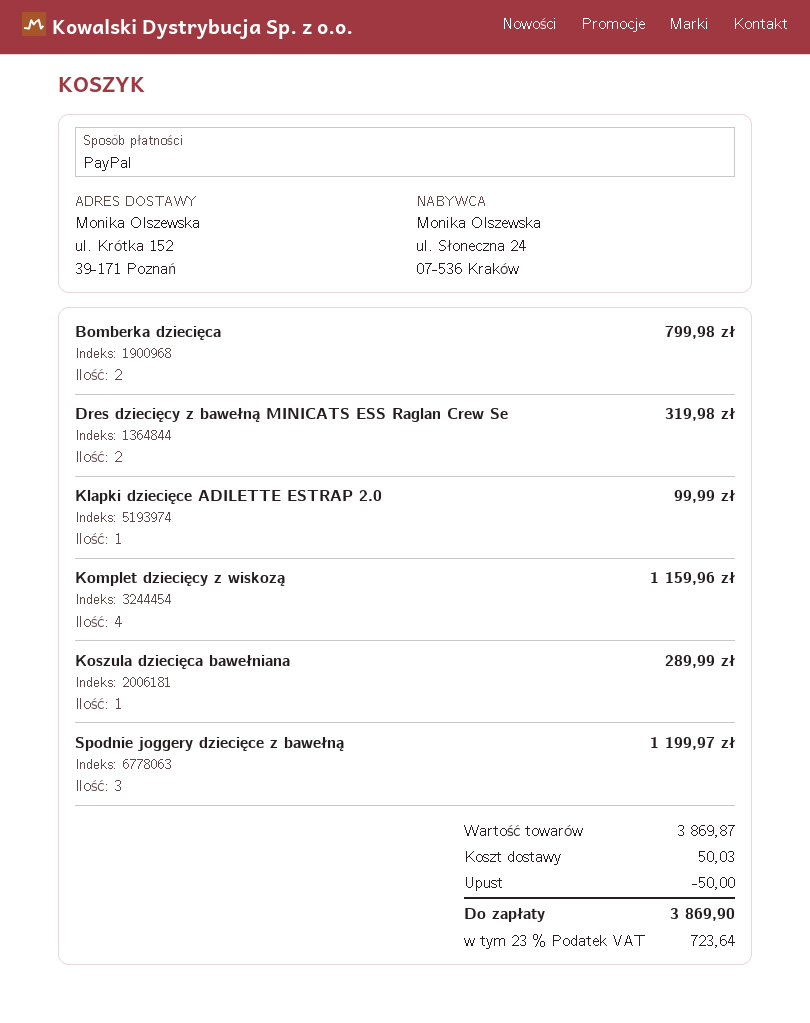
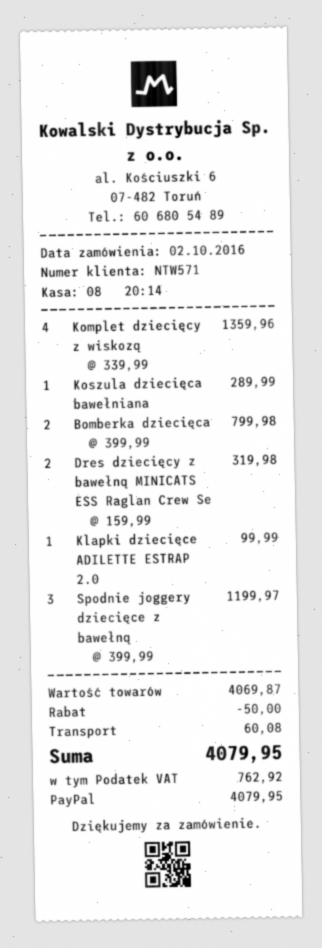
Komplet dziecięcy z wiskozą: 4 for 1159.96 -> 4 for 1359.96
subtotal: 3869.87 -> 4069.87
shipping: 50.03 -> 60.08
tax: 723.64 -> 762.92
total: 3869.90 -> 4079.95

